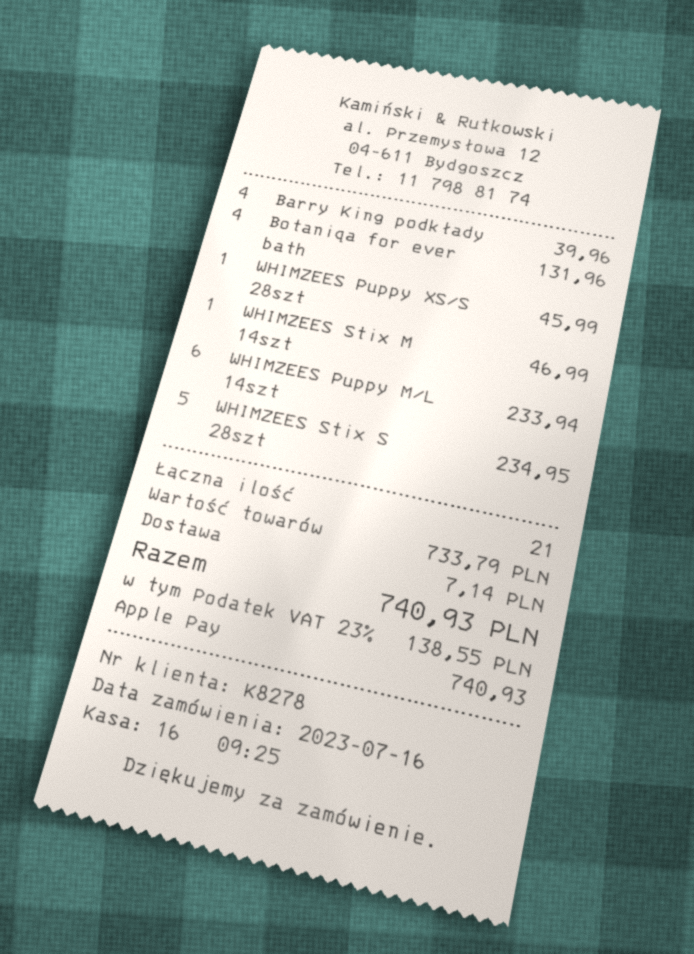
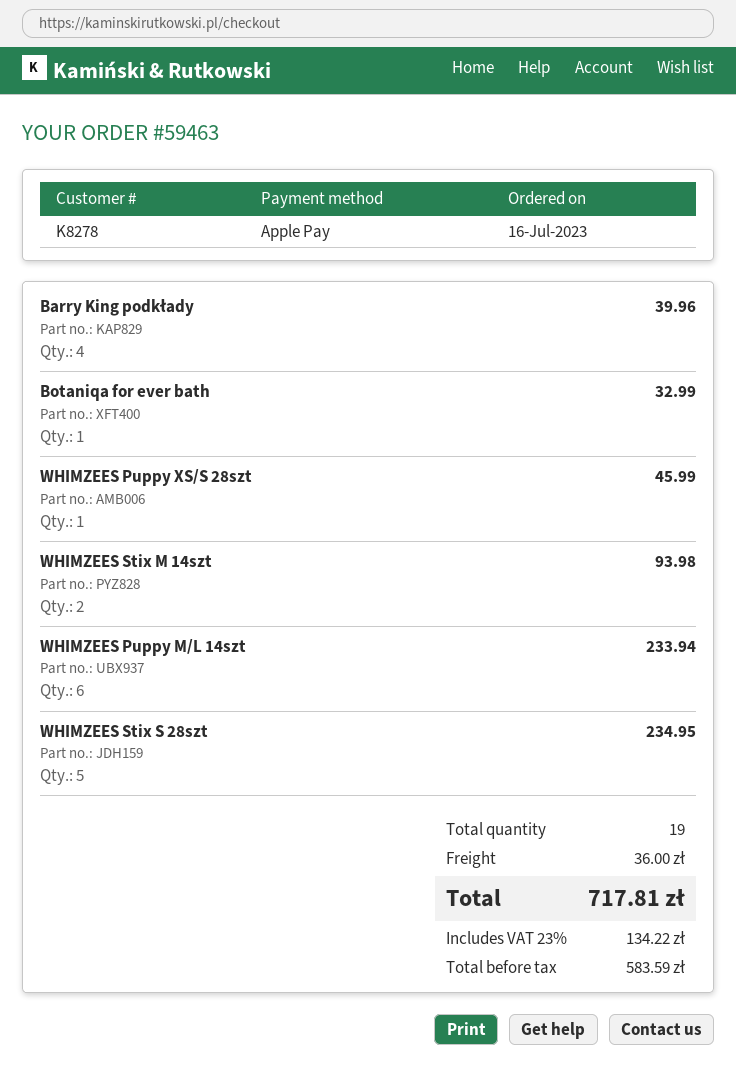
Botaniqa for ever bath: 4 for 131.96 -> 1 for 32.99
WHIMZEES Stix M 14szt: 1 for 46.99 -> 2 for 93.98
total quantity: 21 -> 19
shipping: 7.14 -> 36.00
tax: 23% = 138.55 -> 23% = 134.22
total: 740.93 -> 717.81

